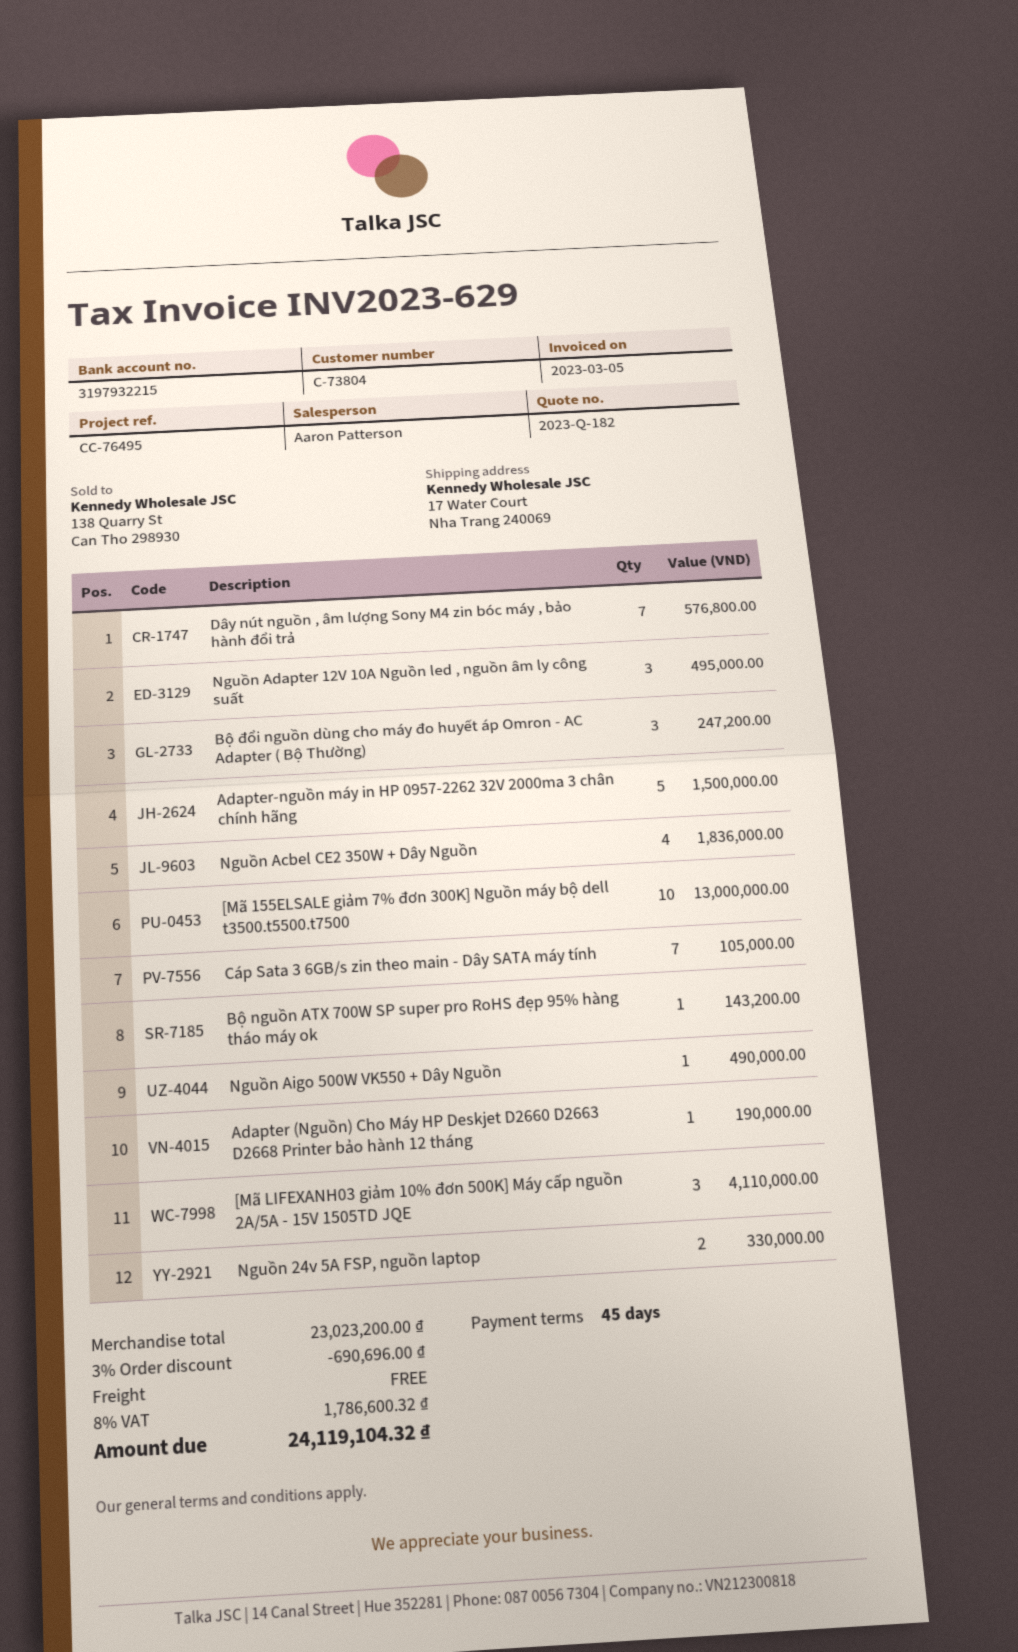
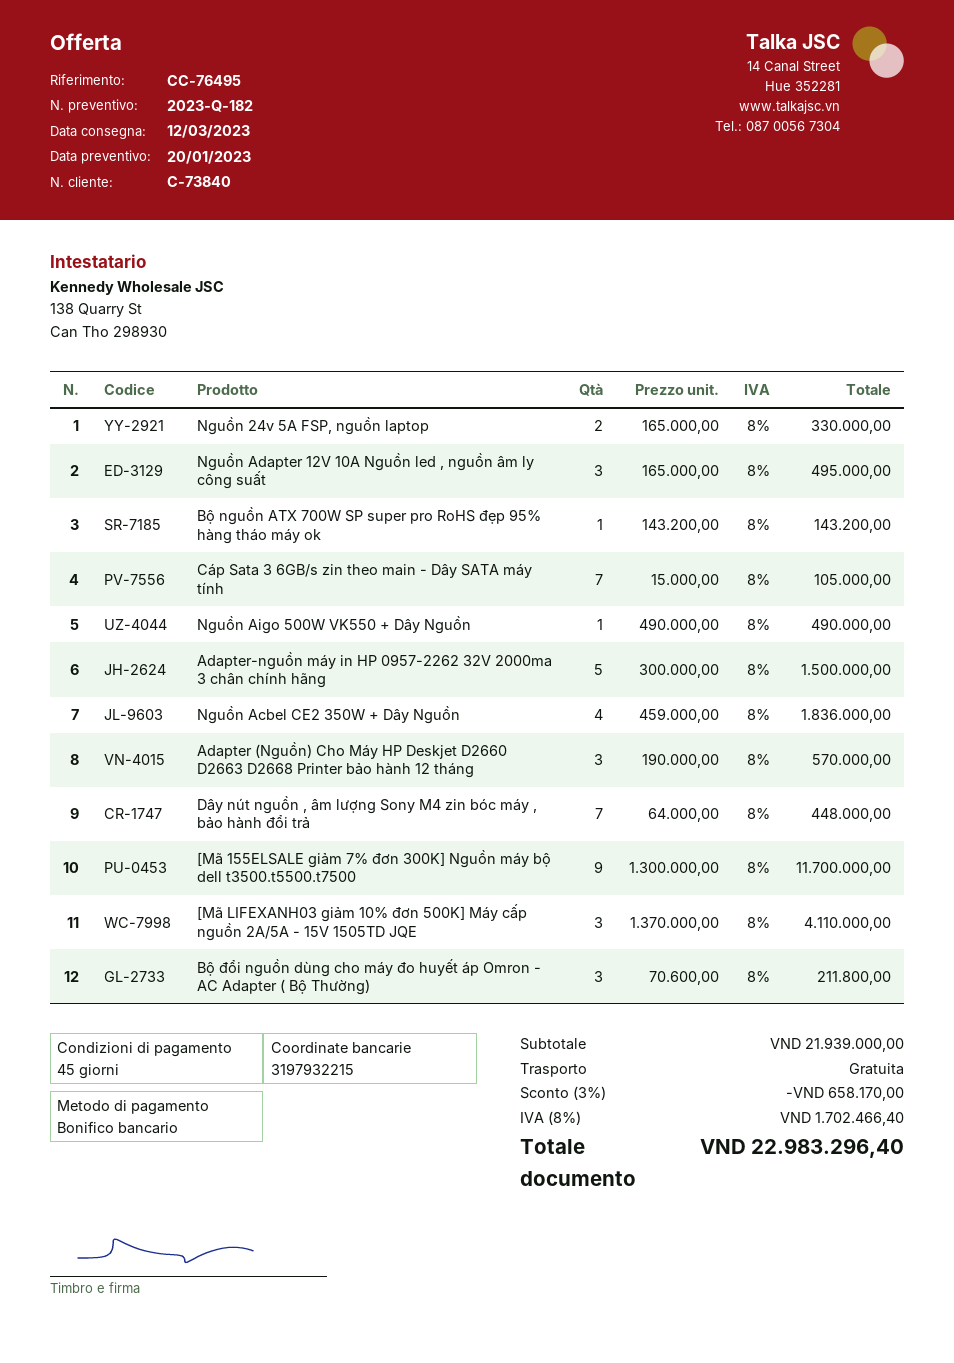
customer number: C-73804 -> C-73840
Dây nút nguồn , âm lượng Sony M4 zin bóc máy , bảo hành đổi trả: 7 for 576800.00 -> 7 for 448000.00
Bộ đổi nguồn dùng cho máy đo huyết áp Omron - AC Adapter ( Bộ Thường): 3 for 247200.00 -> 3 for 211800.00
[Mã 155ELSALE giảm 7% đơn 300K] Nguồn máy bộ dell t3500.t5500.t7500: 10 for 13000000.00 -> 9 for 11700000.00
Adapter (Nguồn) Cho Máy HP Deskjet D2660 D2663 D2668 Printer bảo hành 12 tháng: 1 for 190000.00 -> 3 for 570000.00
subtotal: 23023200.00 -> 21939000.00
discount: 3% = 690696.00 -> 3% = 658170.00
tax: 8% = 1786600.32 -> 8% = 1702466.40
total: 24119104.32 -> 22983296.40

